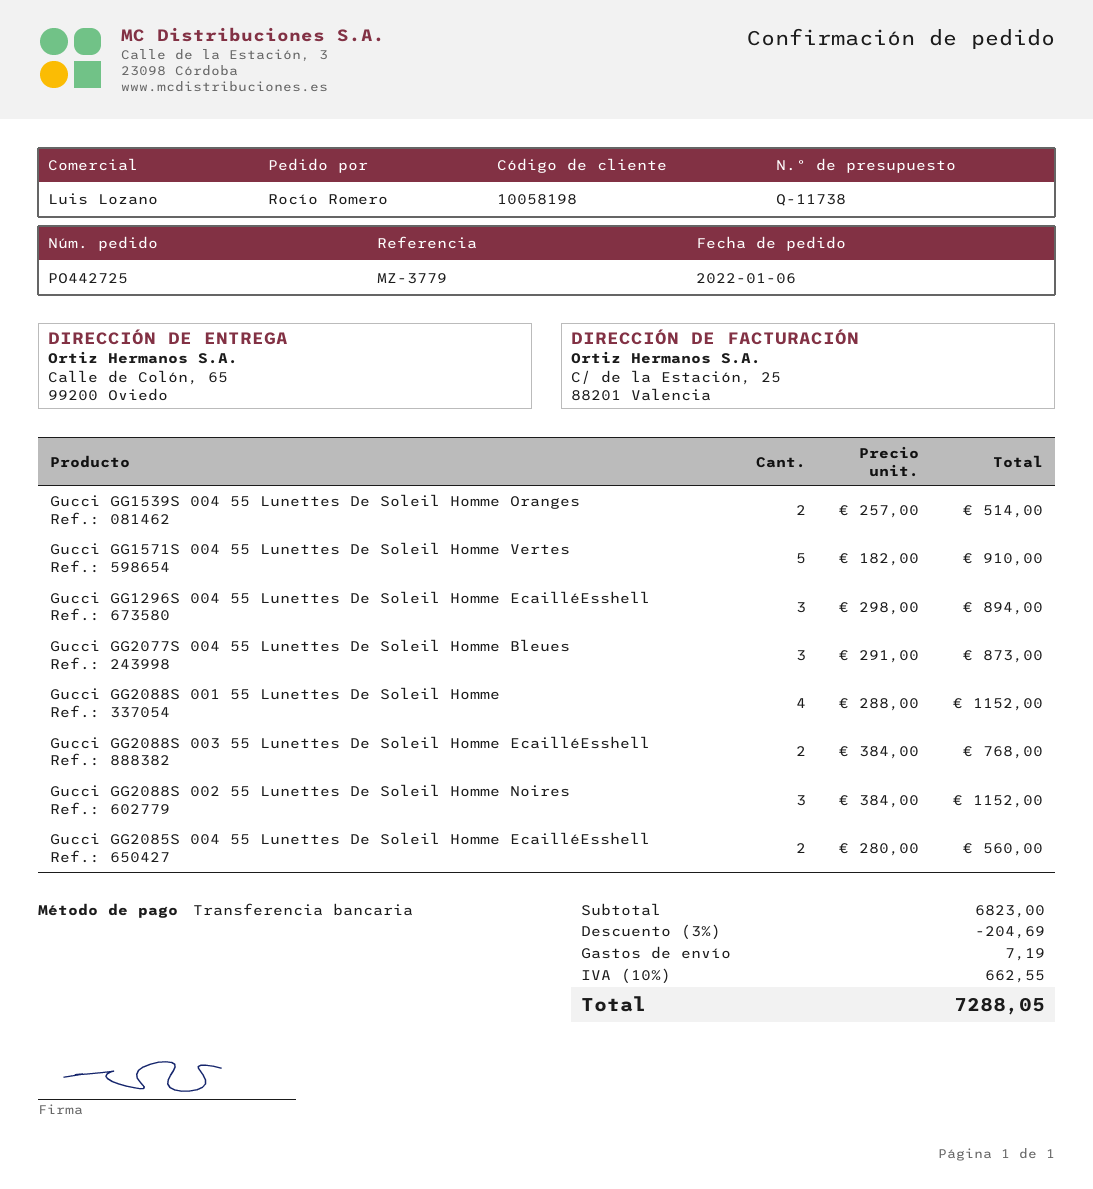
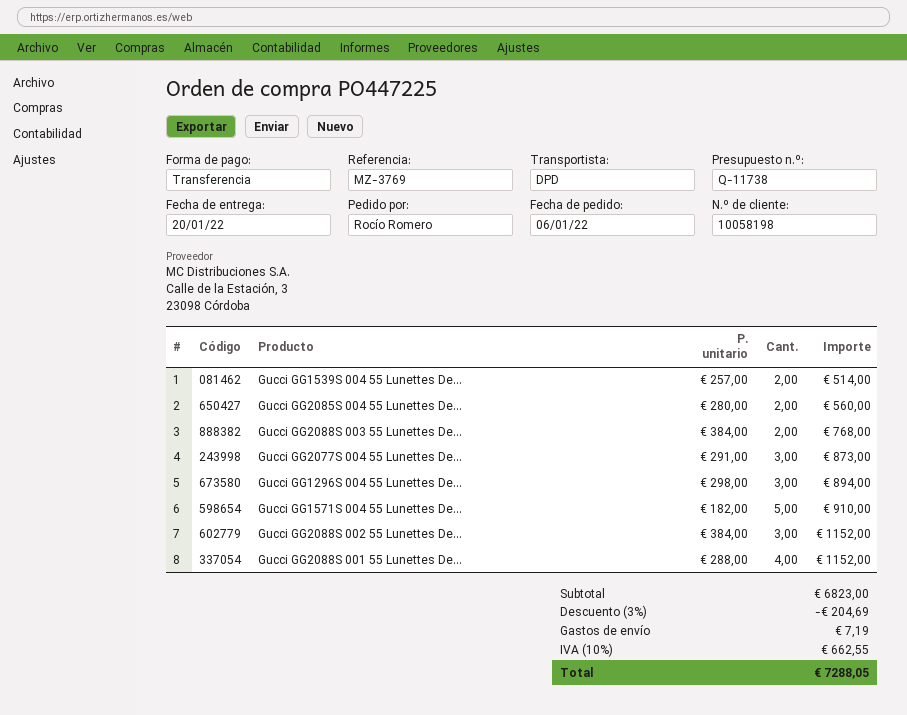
order number: PO442725 -> PO447225
reference: MZ-3779 -> MZ-3769

